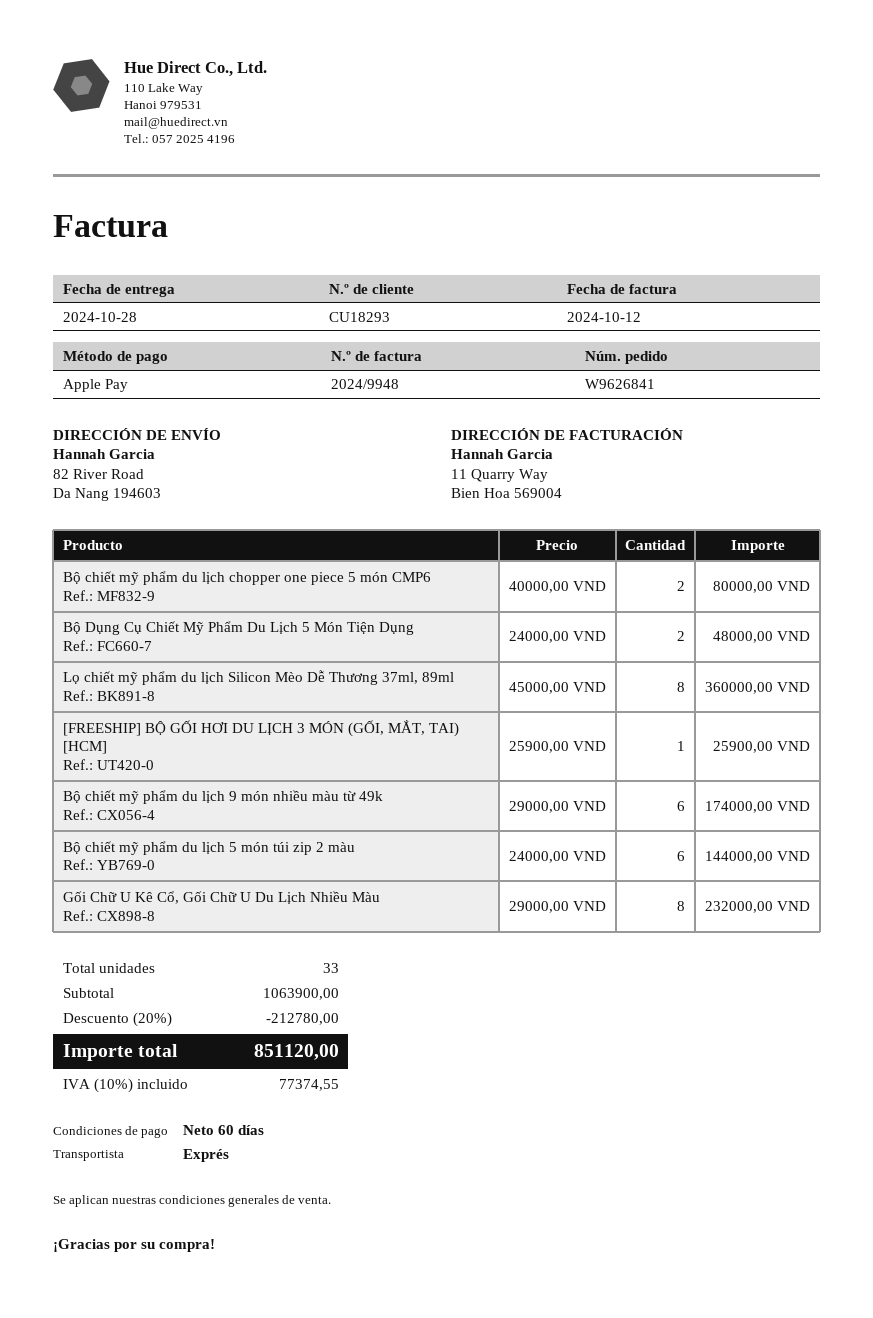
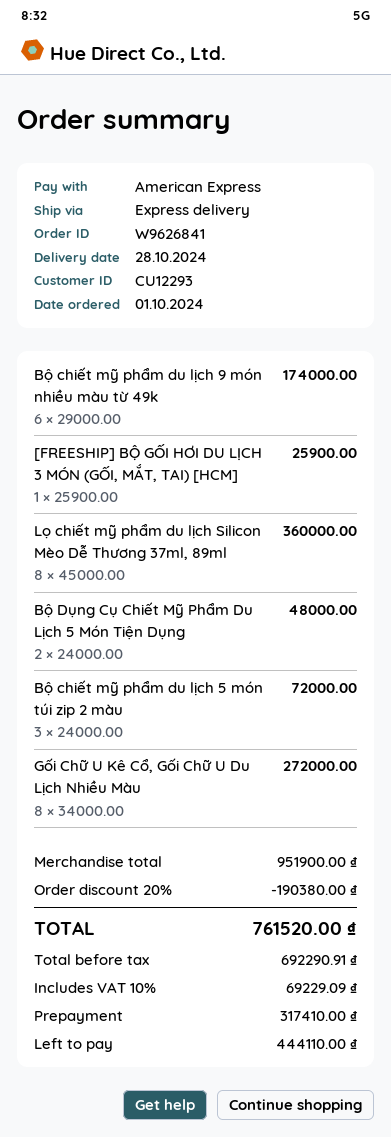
customer number: CU18293 -> CU12293
payment method: Apple Pay -> American Express
Bộ chiết mỹ phẩm du lịch chopper one piece 5 món CMP6: 2 x 40000.00 = 80000.00 -> none
Bộ chiết mỹ phẩm du lịch 5 món túi zip 2 màu: 6 x 24000.00 = 144000.00 -> 3 x 24000.00 = 72000.00
Gối Chữ U Kê Cổ, Gối Chữ U Du Lịch Nhiều Màu: 8 x 29000.00 = 232000.00 -> 8 x 34000.00 = 272000.00
subtotal: 1063900.00 -> 951900.00
discount: 20% = 212780.00 -> 20% = 190380.00
tax: 10% = 77374.55 -> 10% = 69229.09
total: 851120.00 -> 761520.00

